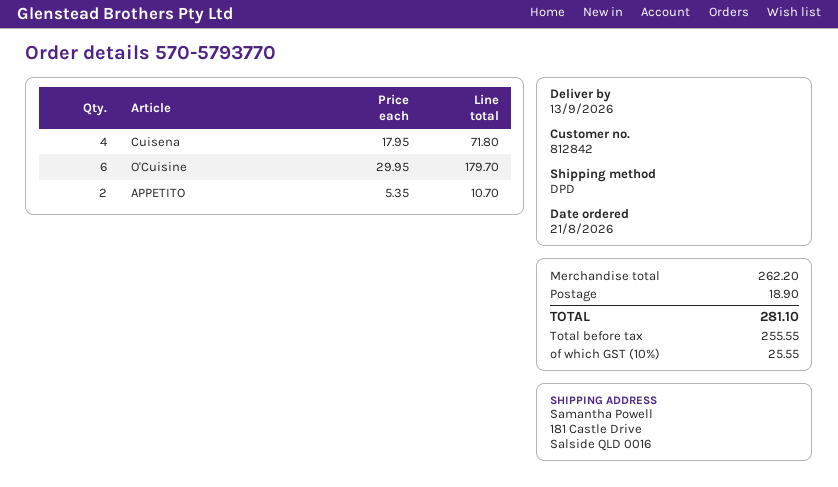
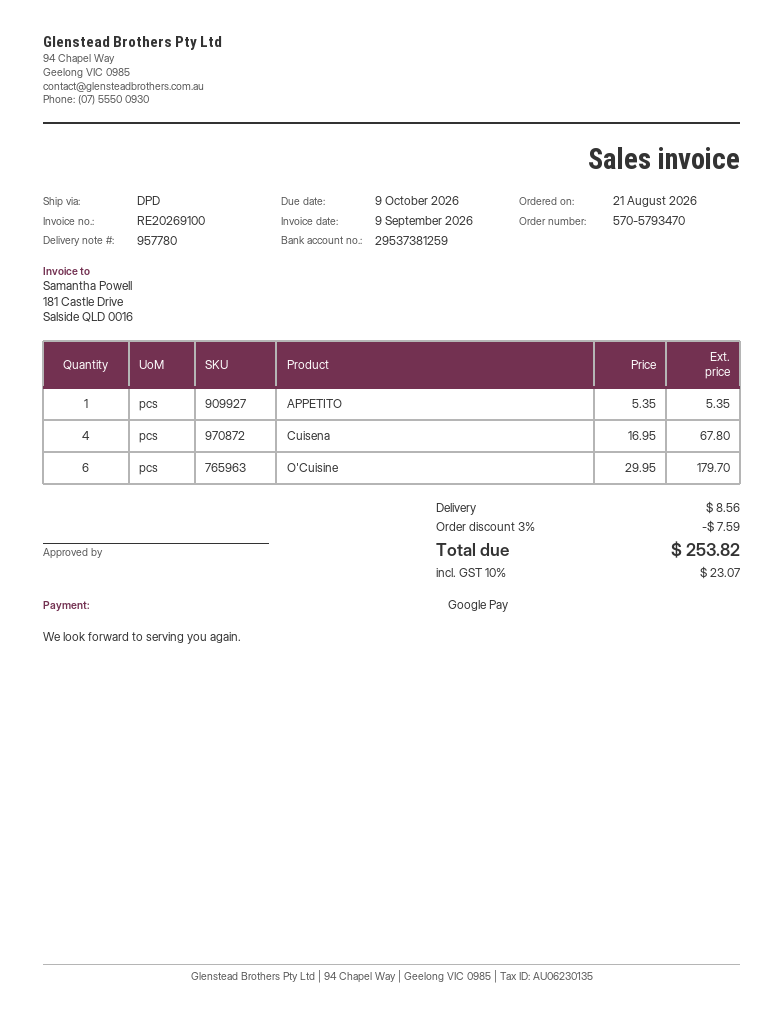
order number: 570-5793770 -> 570-5793470
Cuisena: 4 x 17.95 = 71.80 -> 4 x 16.95 = 67.80
APPETITO: 2 x 5.35 = 10.70 -> 1 x 5.35 = 5.35
discount: none -> 3% = 7.59
shipping: 18.90 -> 8.56
tax: 10% = 25.55 -> 10% = 23.07
total: 281.10 -> 253.82

